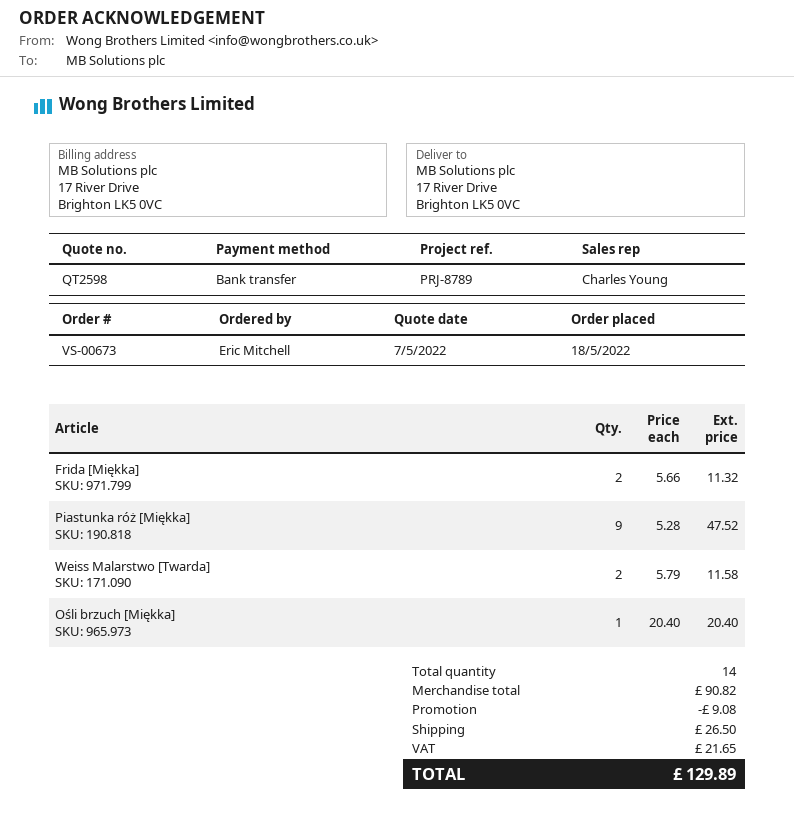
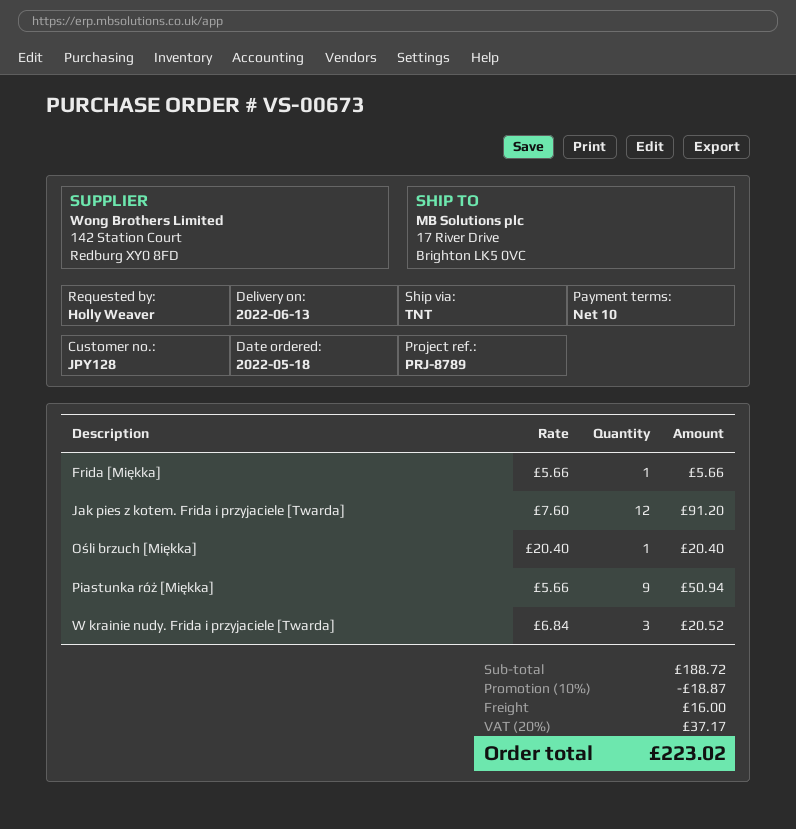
ordered by: Eric Mitchell -> Holly Weaver
Frida [Miękka]: 2 x 5.66 = 11.32 -> 1 x 5.66 = 5.66
Piastunka róż [Miękka]: 9 x 5.28 = 47.52 -> 9 x 5.66 = 50.94
Weiss Malarstwo [Twarda]: 2 x 5.79 = 11.58 -> none
Jak pies z kotem. Frida i przyjaciele [Twarda]: none -> 12 x 7.60 = 91.20
W krainie nudy. Frida i przyjaciele [Twarda]: none -> 3 x 6.84 = 20.52
subtotal: 90.82 -> 188.72
discount: 9.08 -> 18.87
shipping: 26.50 -> 16.00
tax: 21.65 -> 37.17
total: 129.89 -> 223.02

